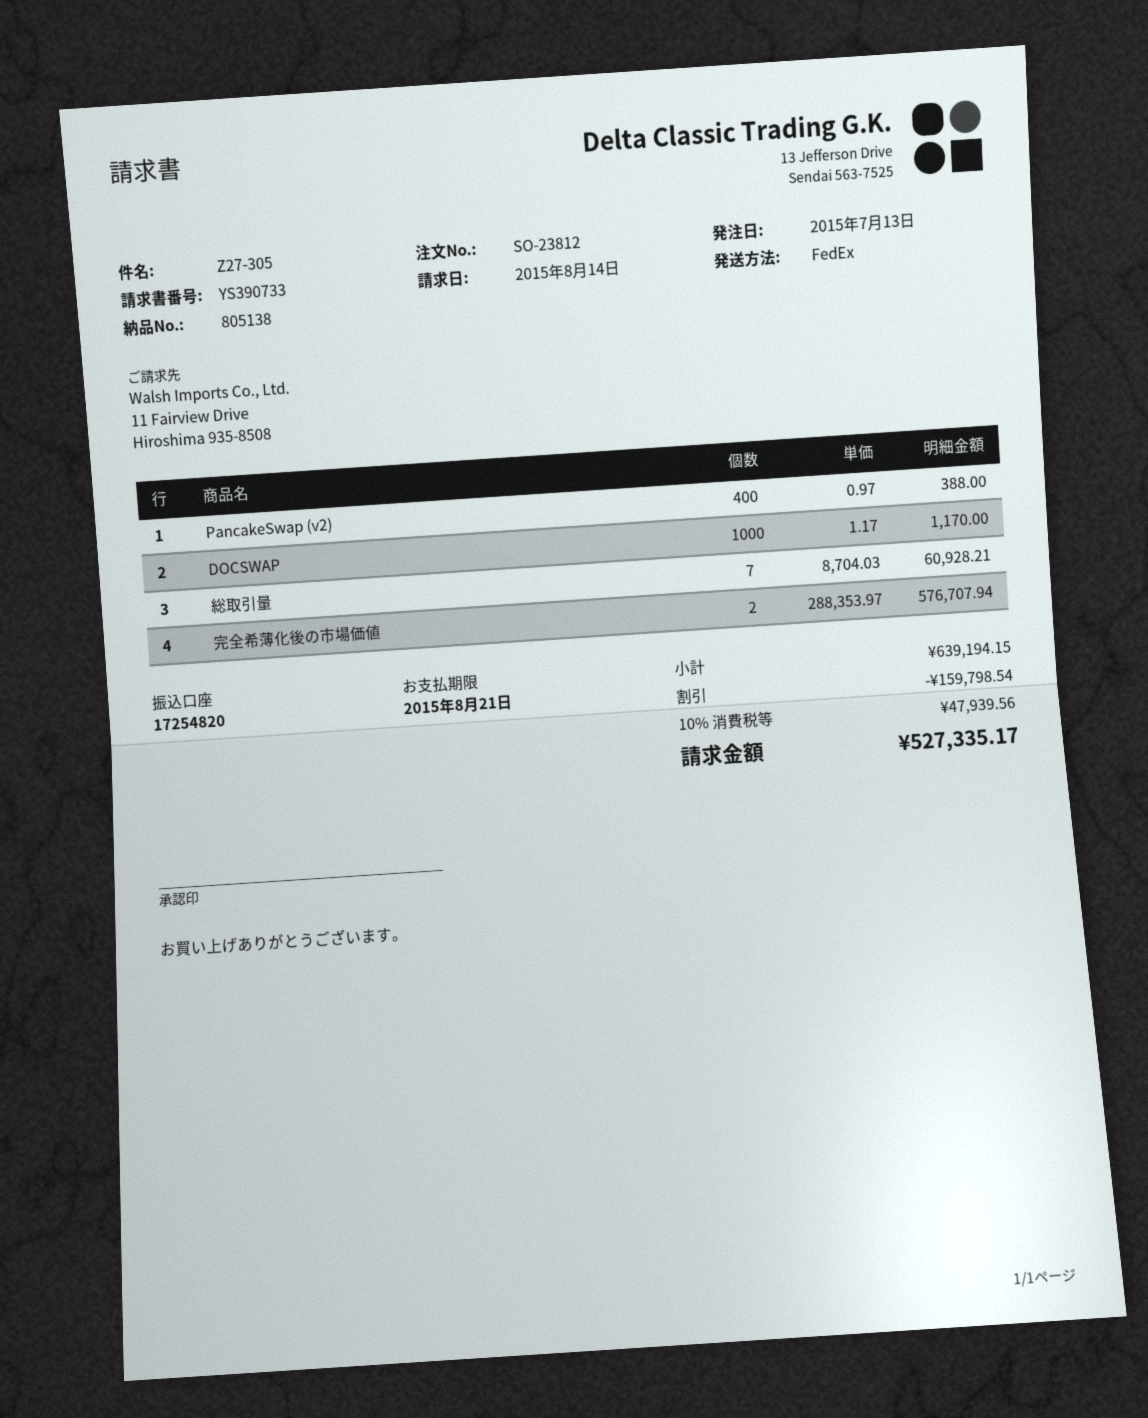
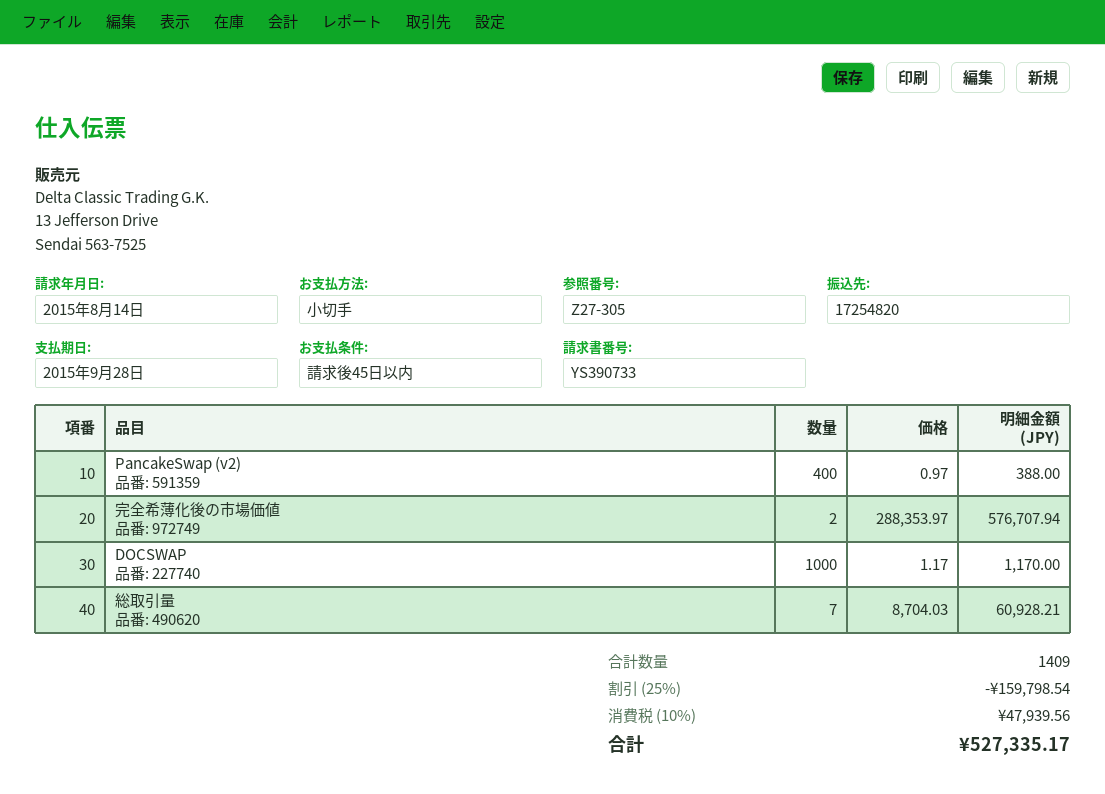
due date: 2015-08-21 -> 2015-09-28

